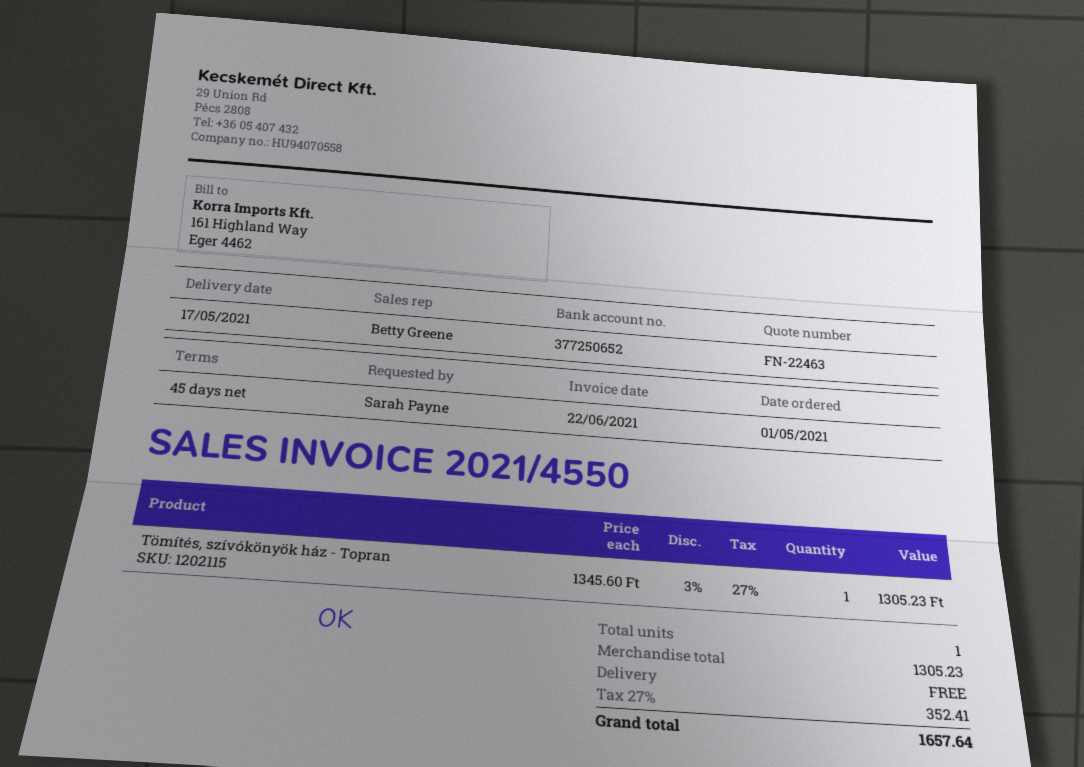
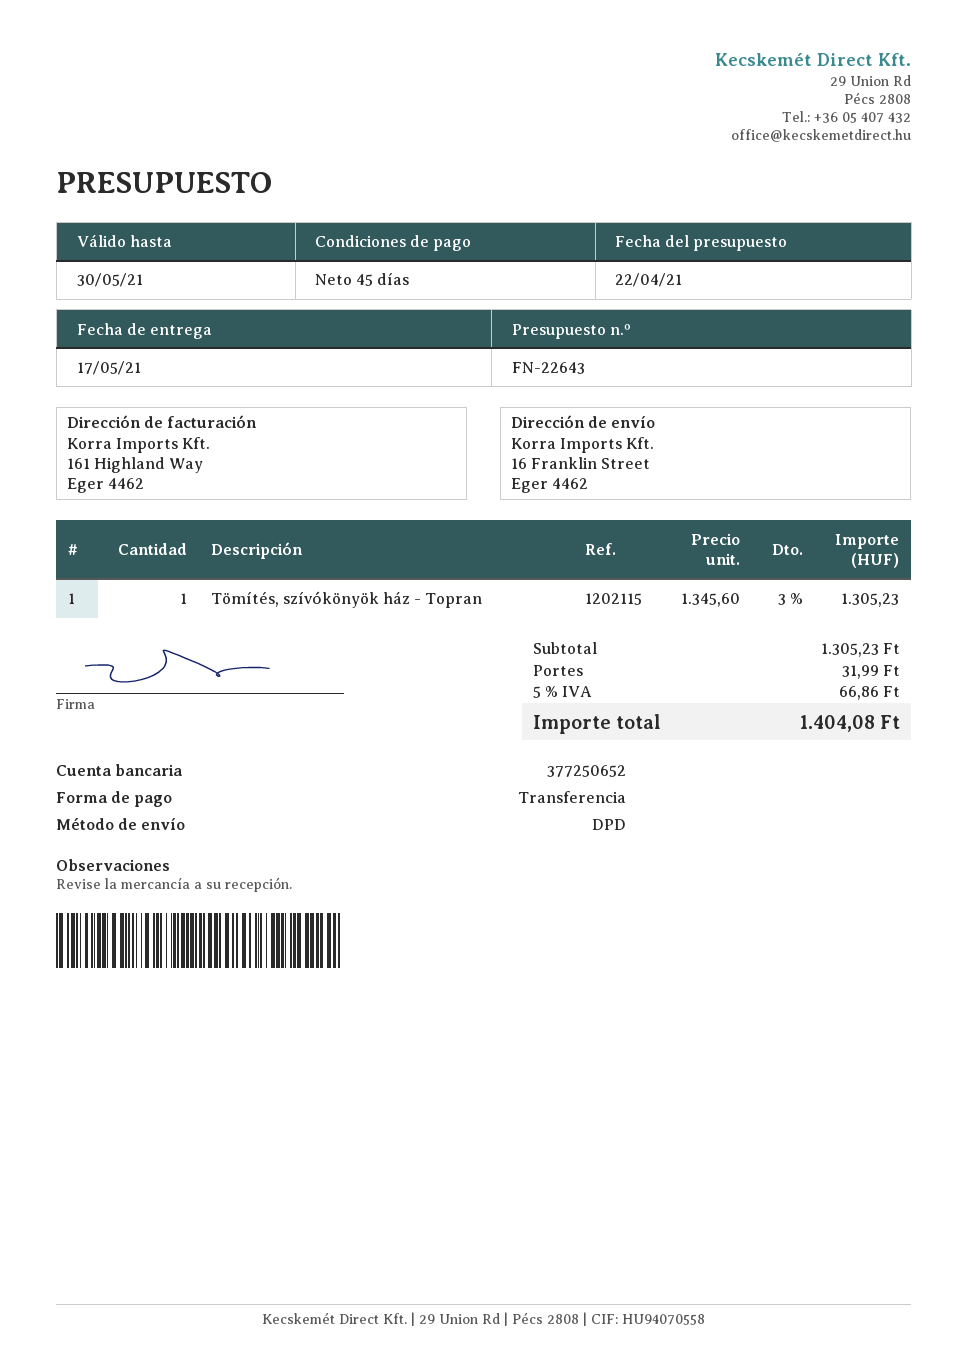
quote number: FN-22463 -> FN-22643
shipping: 0.00 -> 31.99
tax: 27% = 352.41 -> 5% = 66.86
total: 1657.64 -> 1404.08

